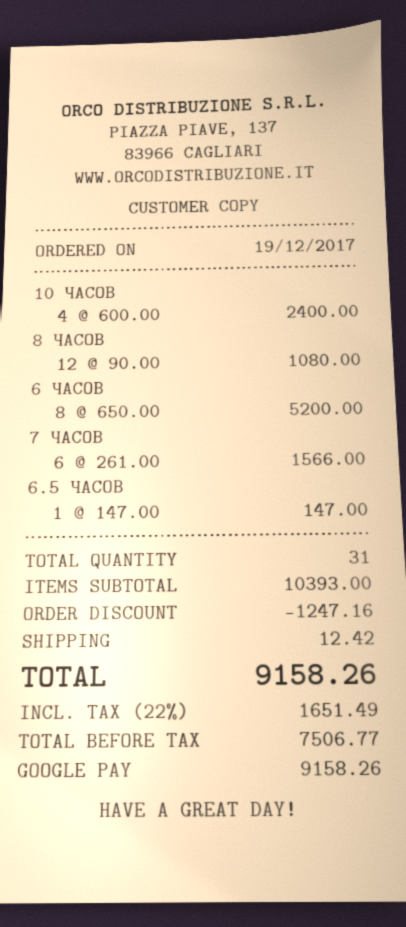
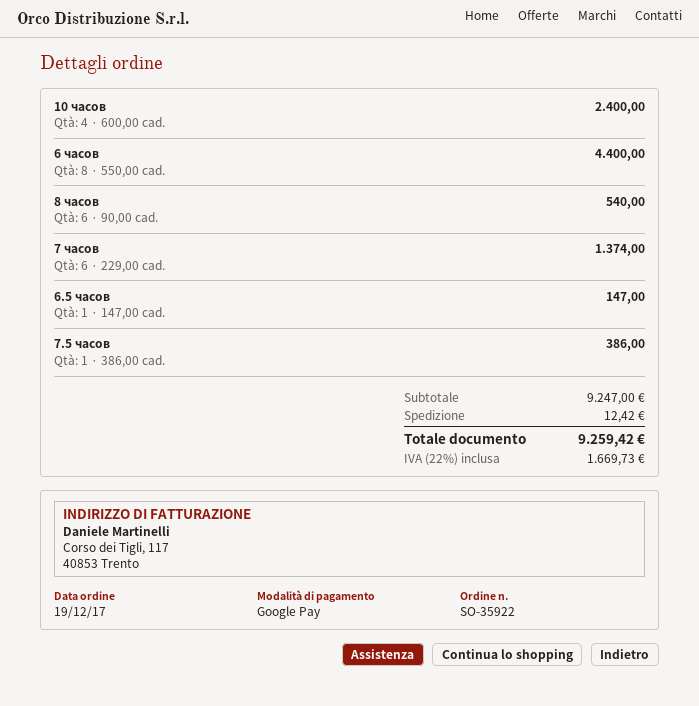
8 ЧАСОВ: 12 x 90.00 = 1080.00 -> 6 x 90.00 = 540.00
6 ЧАСОВ: 8 x 650.00 = 5200.00 -> 8 x 550.00 = 4400.00
7 ЧАСОВ: 6 x 261.00 = 1566.00 -> 6 x 229.00 = 1374.00
7.5 часов: none -> 1 x 386.00 = 386.00
subtotal: 10393.00 -> 9247.00
discount: 1247.16 -> none
tax: 22% = 1651.49 -> 22% = 1669.73
total: 9158.26 -> 9259.42

